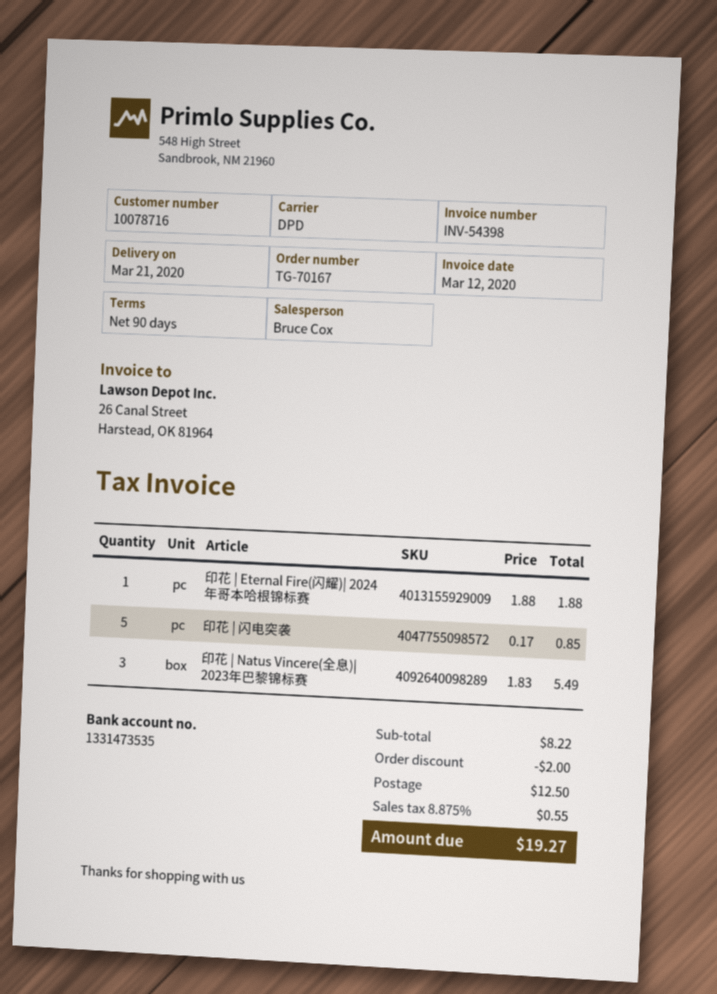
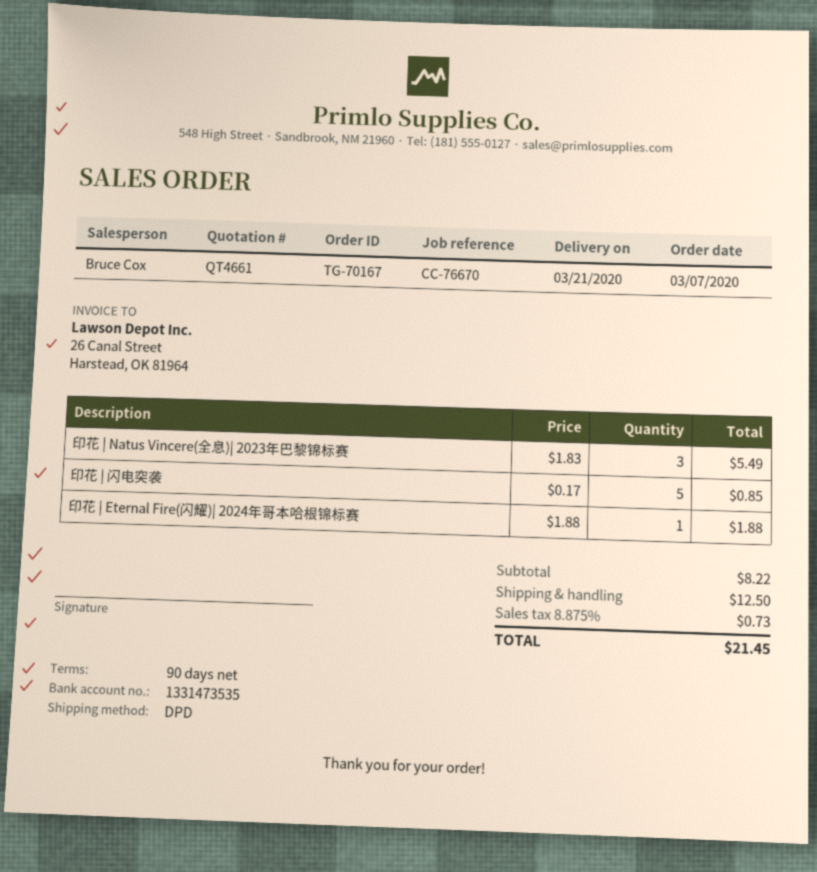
discount: 2.00 -> none
tax: 8.875% = 0.55 -> 8.875% = 0.73
total: 19.27 -> 21.45

